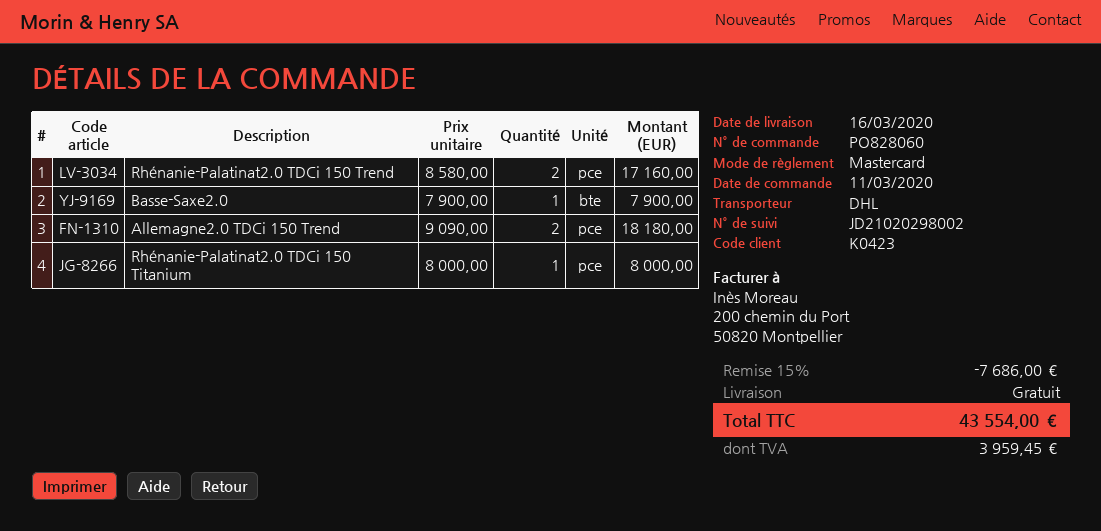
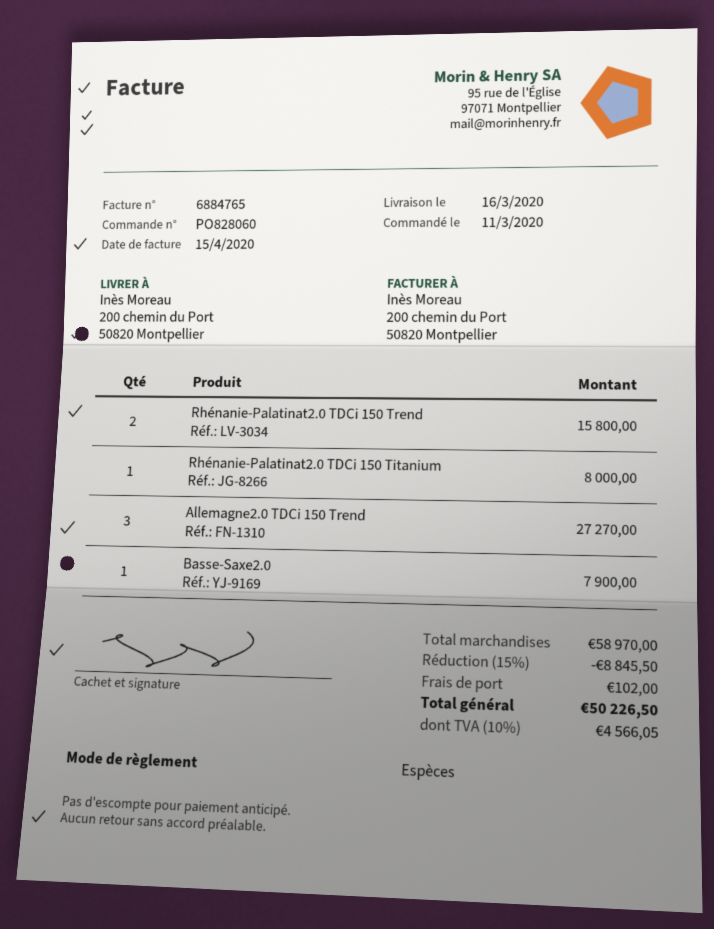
payment method: Mastercard -> cash
Rhénanie-Palatinat2.0 TDCi 150 Trend: 2 for 17160.00 -> 2 for 15800.00
Allemagne2.0 TDCi 150 Trend: 2 for 18180.00 -> 3 for 27270.00
discount: 15% = 7686.00 -> 15% = 8845.50
shipping: 0.00 -> 102.00
tax: 3959.45 -> 4566.05
total: 43554.00 -> 50226.50

